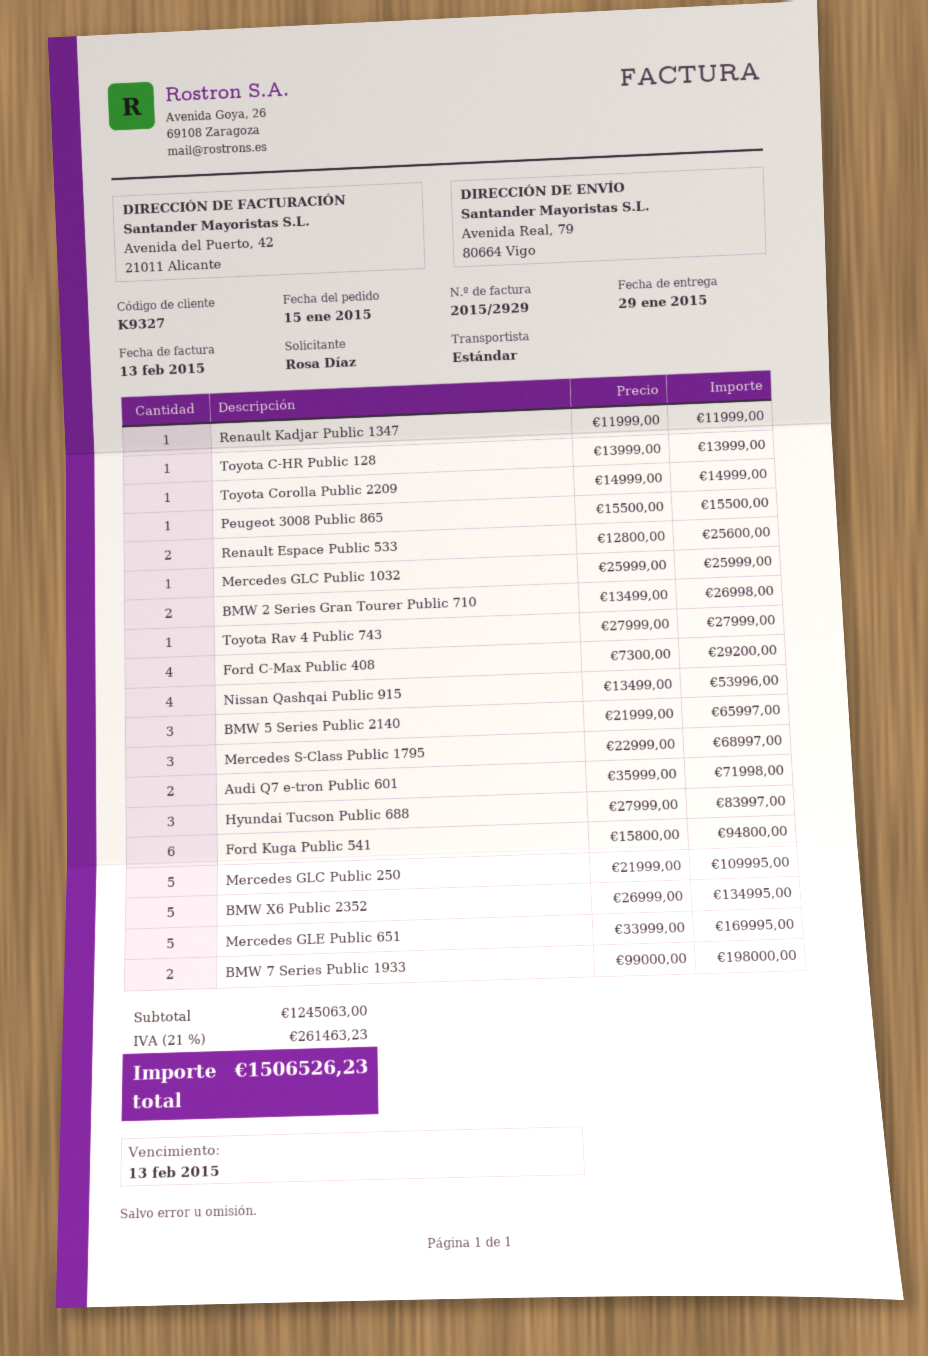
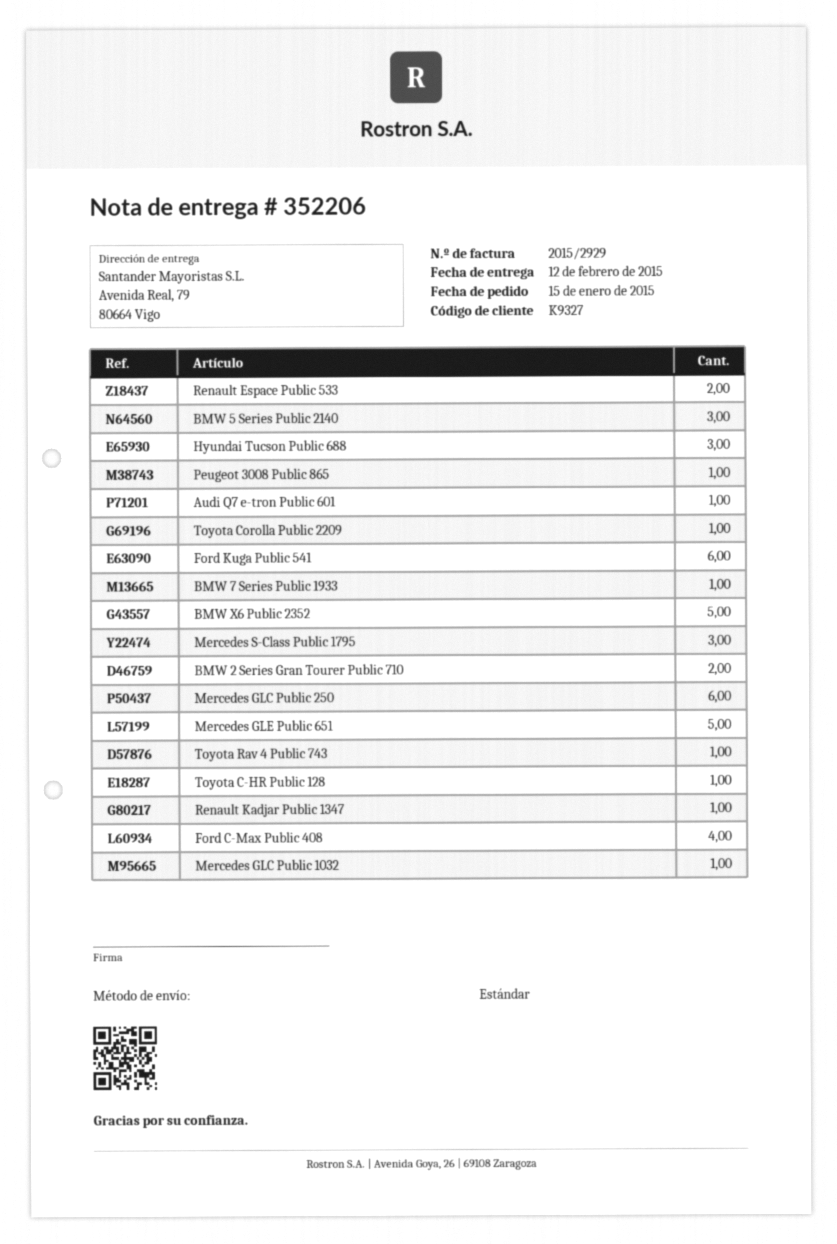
delivery date: 2015-01-29 -> 2015-02-12
Nissan Qashqai Public 915: 4 -> none
Audi Q7 e-tron Public 601: 2 -> 1
Mercedes GLC Public 250: 5 -> 6
BMW 7 Series Public 1933: 2 -> 1

